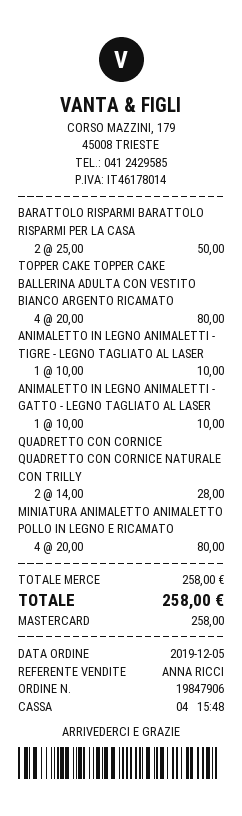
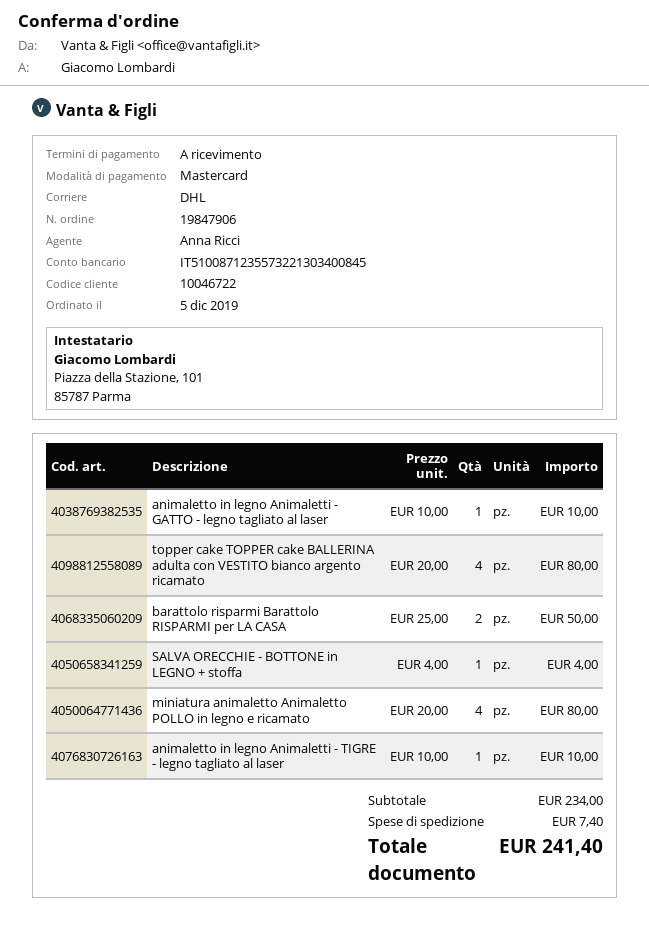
QUADRETTO CON CORNICE QUADRETTO CON CORNICE NATURALE CON TRILLY: 2 x 14.00 = 28.00 -> none
SALVA ORECCHIE - BOTTONE in LEGNO + stoffa: none -> 1 x 4.00 = 4.00
subtotal: 258.00 -> 234.00
shipping: none -> 7.40
total: 258.00 -> 241.40

